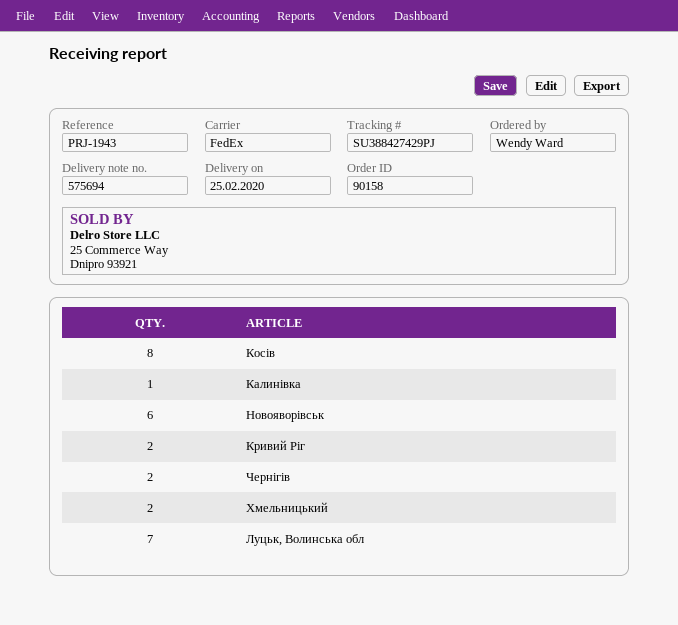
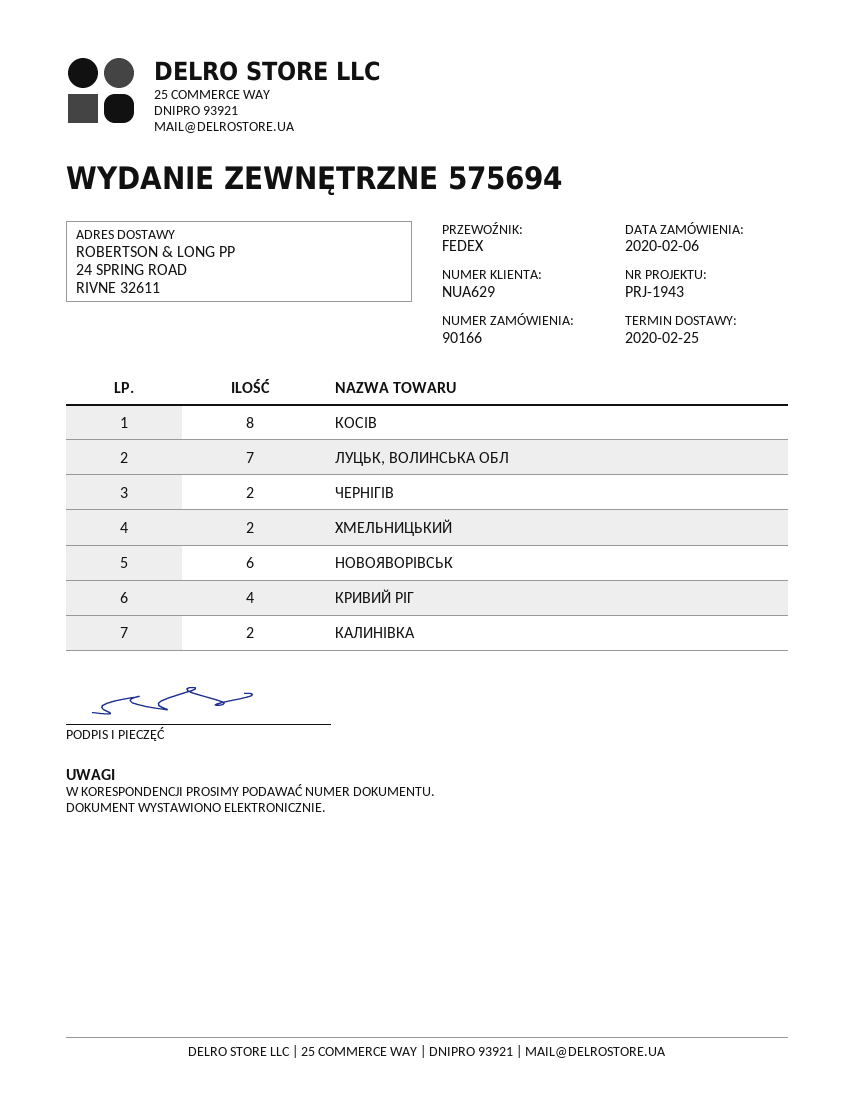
order number: 90158 -> 90166
Калинівка: 1 -> 2
Кривий Ріг: 2 -> 4

